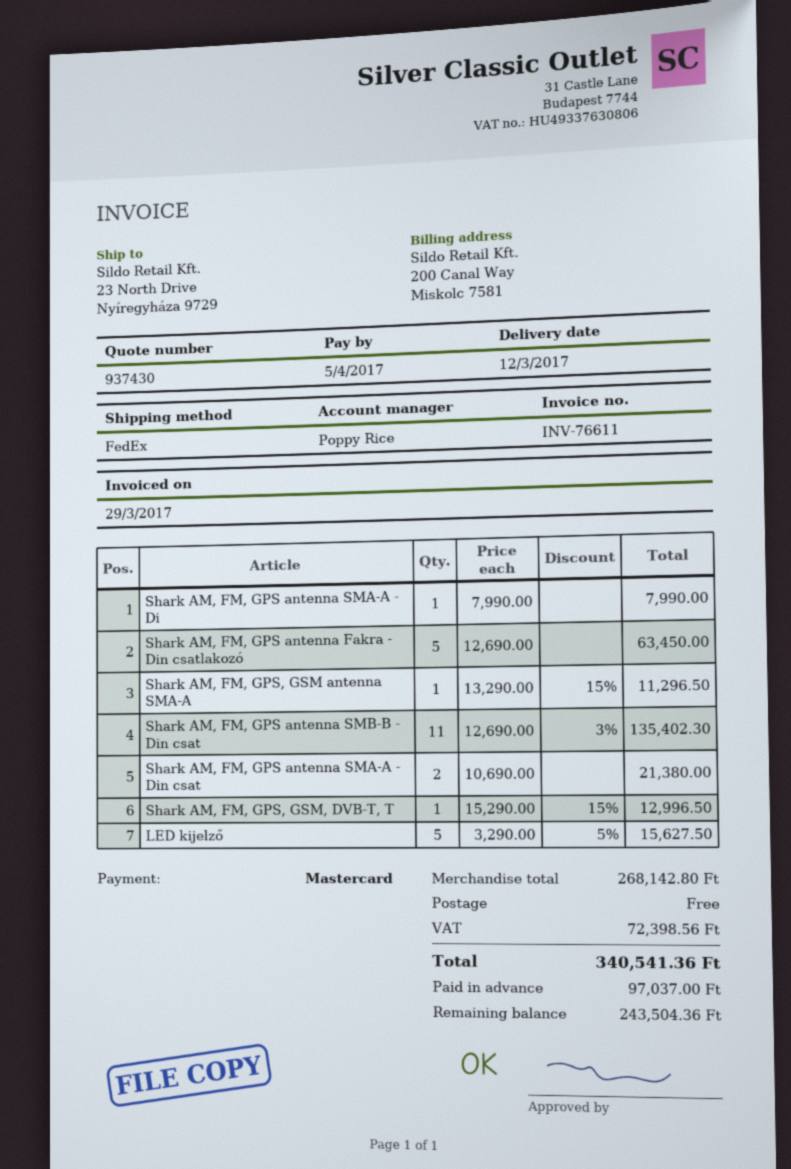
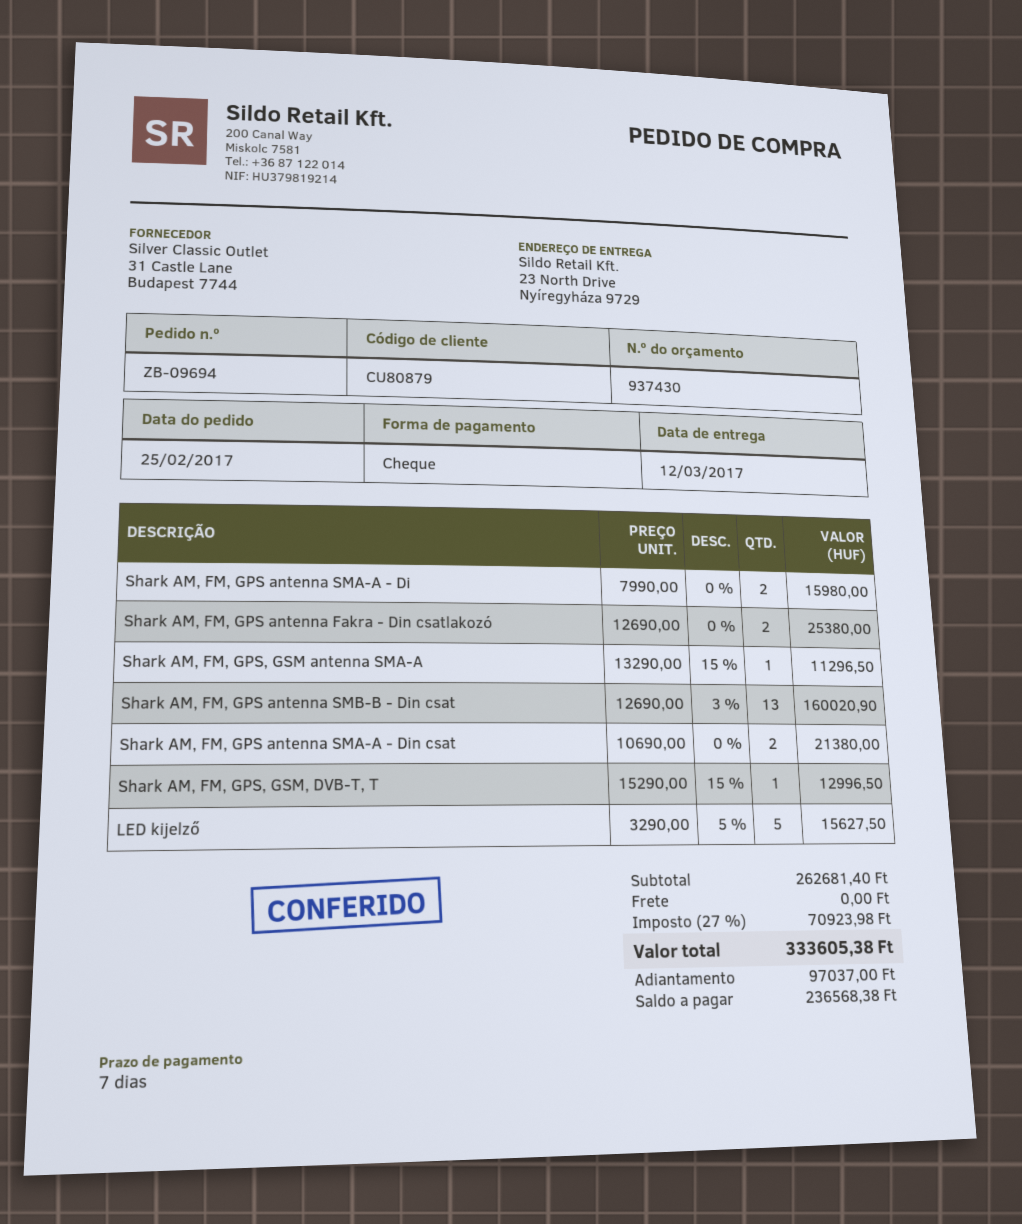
payment method: Mastercard -> cheque
Shark AM, FM, GPS antenna SMA-A - Di: 1 x 7990.00 = 7990.00 -> 2 x 7990.00 = 15980.00
Shark AM, FM, GPS antenna Fakra - Din csatlakozó: 5 x 12690.00 = 63450.00 -> 2 x 12690.00 = 25380.00
Shark AM, FM, GPS antenna SMB-B - Din csat: 11 x 12690.00 - 3% = 135402.30 -> 13 x 12690.00 - 3% = 160020.90
subtotal: 268142.80 -> 262681.40
tax: 72398.56 -> 70923.98
total: 340541.36 -> 333605.38
balance: 243504.36 -> 236568.38

